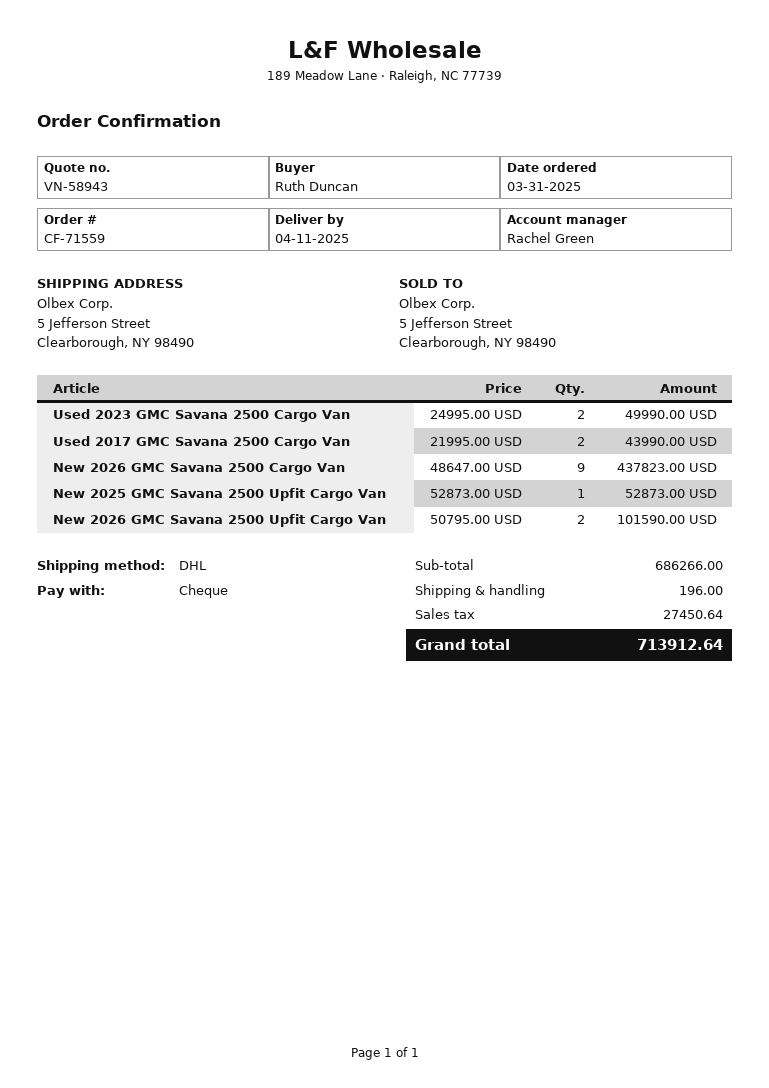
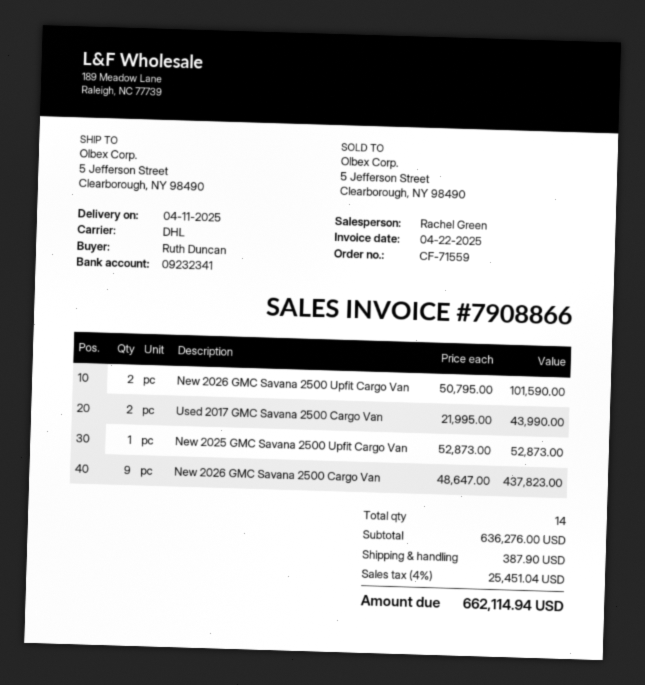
Used 2023 GMC Savana 2500 Cargo Van: 2 x 24995.00 = 49990.00 -> none
subtotal: 686266.00 -> 636276.00
shipping: 196.00 -> 387.90
tax: 27450.64 -> 25451.04
total: 713912.64 -> 662114.94

